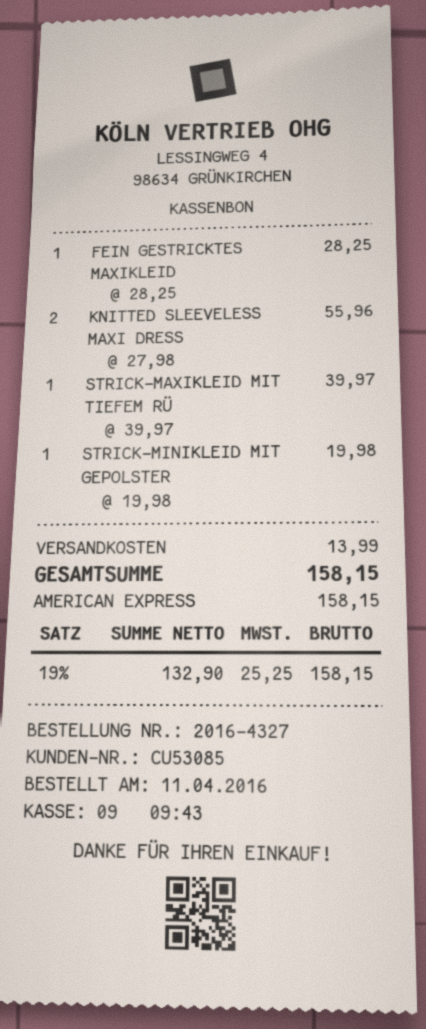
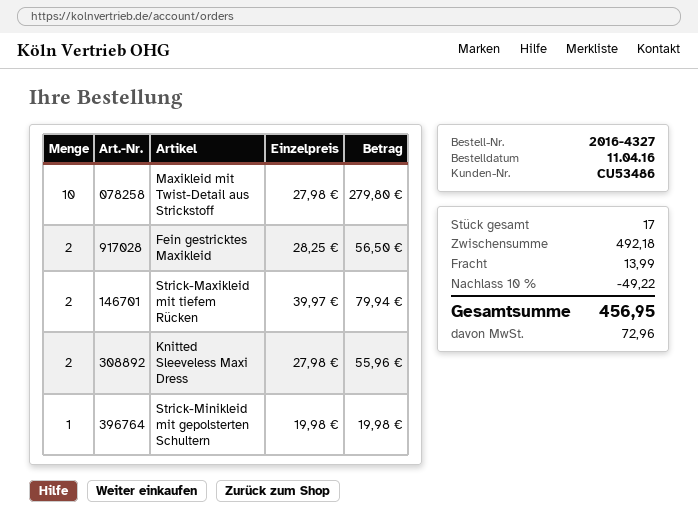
customer number: CU53085 -> CU53486
FEIN GESTRICKTES MAXIKLEID: 1 x 28.25 = 28.25 -> 2 x 28.25 = 56.50
STRICK-MAXIKLEID MIT TIEFEM RÜ: 1 x 39.97 = 39.97 -> 2 x 39.97 = 79.94
Maxikleid mit Twist-Detail aus Strickstoff: none -> 10 x 27.98 = 279.80
discount: none -> 10% = 49.22
tax: 25.25 -> 72.96
total: 158.15 -> 456.95

